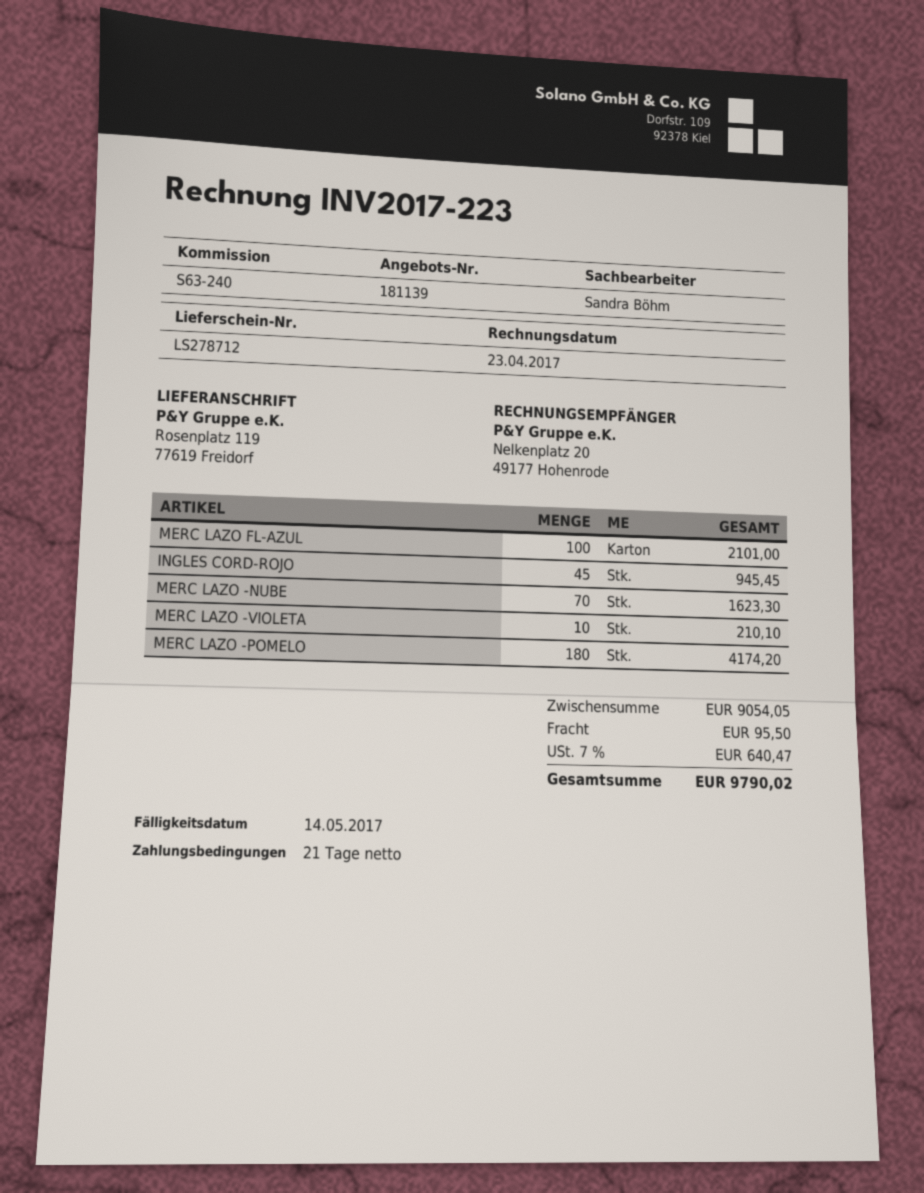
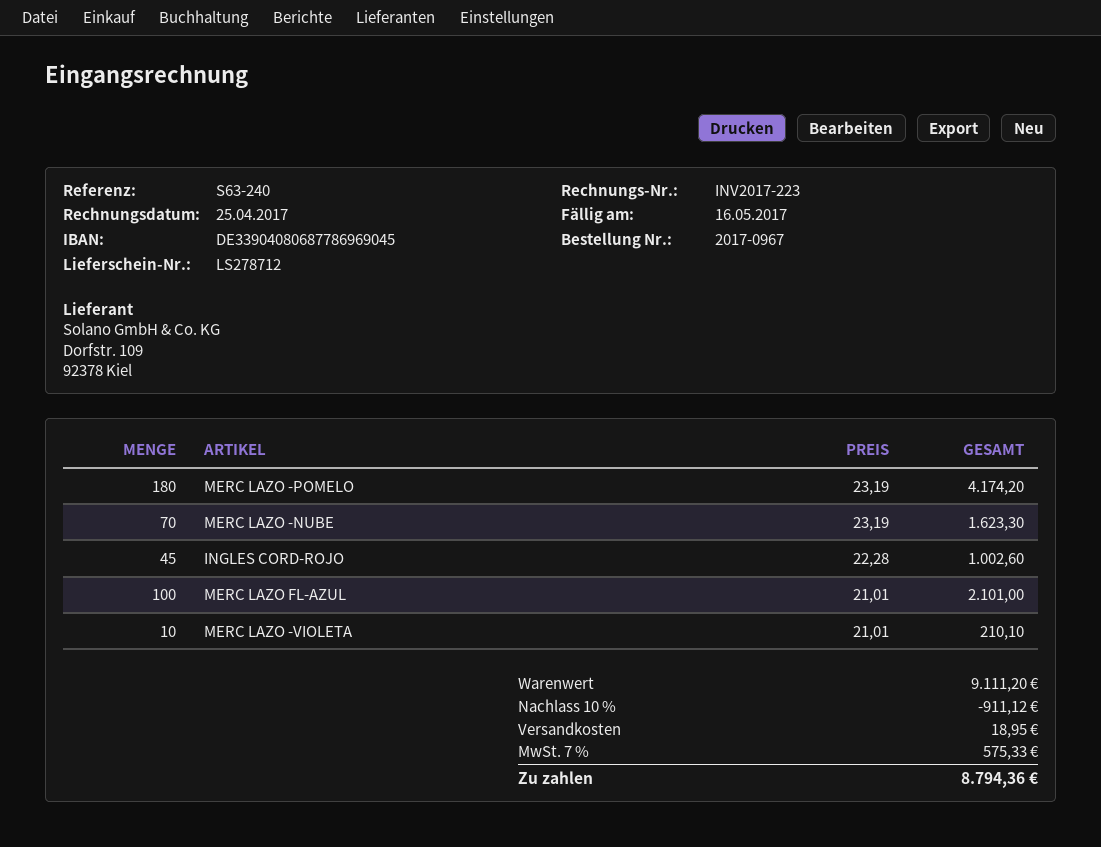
invoice date: 2017-04-23 -> 2017-04-25
due date: 2017-05-14 -> 2017-05-16
INGLES CORD-ROJO: 45 for 945.45 -> 45 for 1002.60
subtotal: 9054.05 -> 9111.20
discount: none -> 10% = 911.12
shipping: 95.50 -> 18.95
tax: 7% = 640.47 -> 7% = 575.33
total: 9790.02 -> 8794.36

